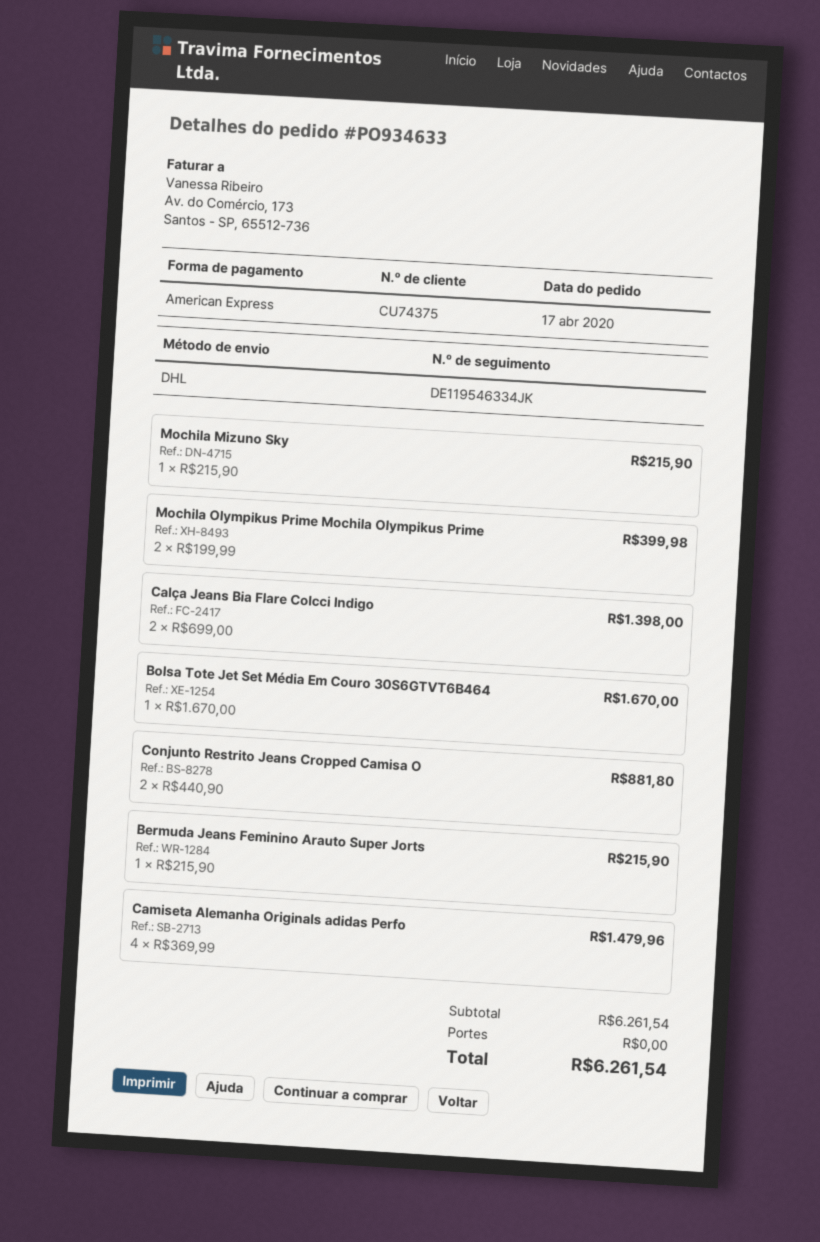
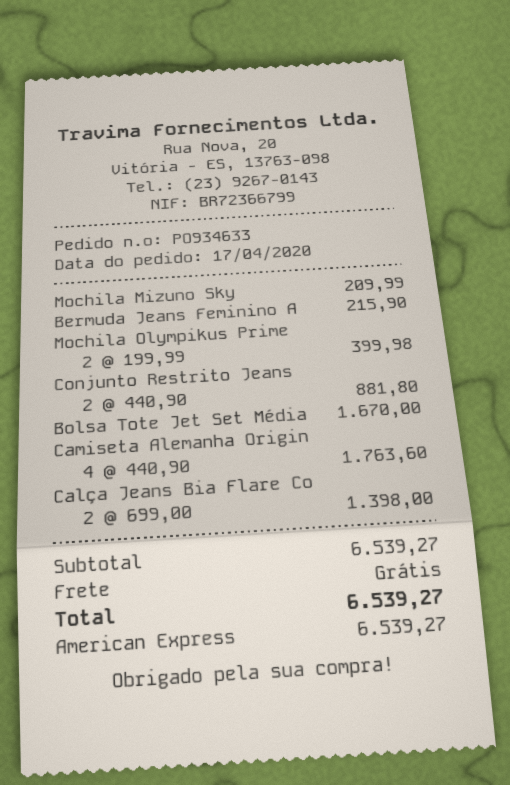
Mochila Mizuno Sky: 1 x 215.90 = 215.90 -> 1 x 209.99 = 209.99
Camiseta Alemanha Originals adidas Perfo: 4 x 369.99 = 1479.96 -> 4 x 440.90 = 1763.60
subtotal: 6261.54 -> 6539.27
total: 6261.54 -> 6539.27

